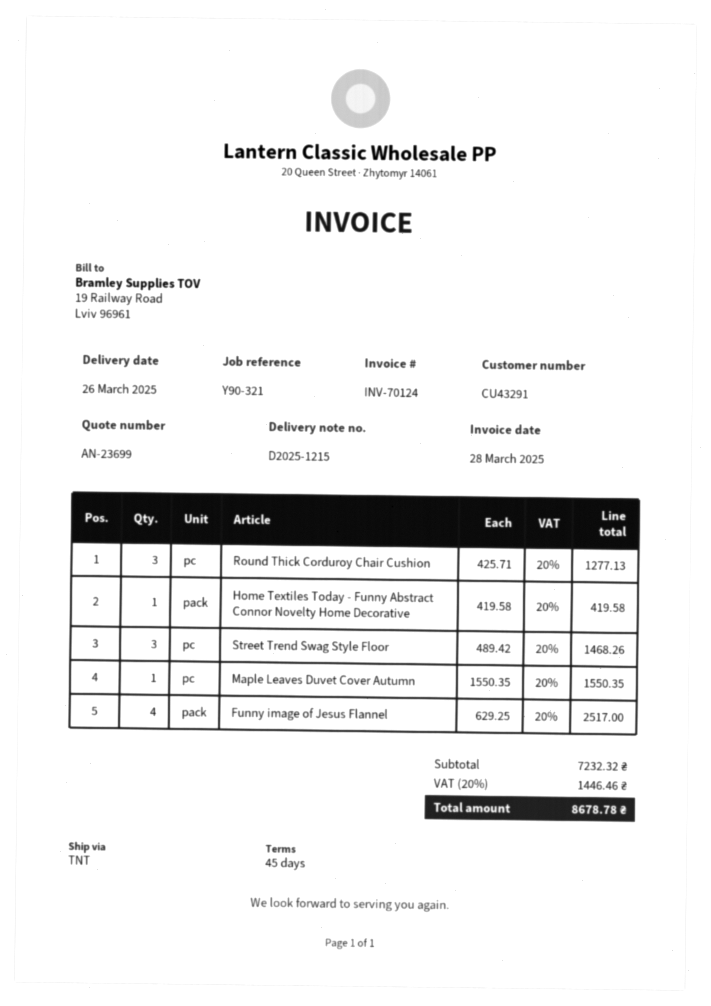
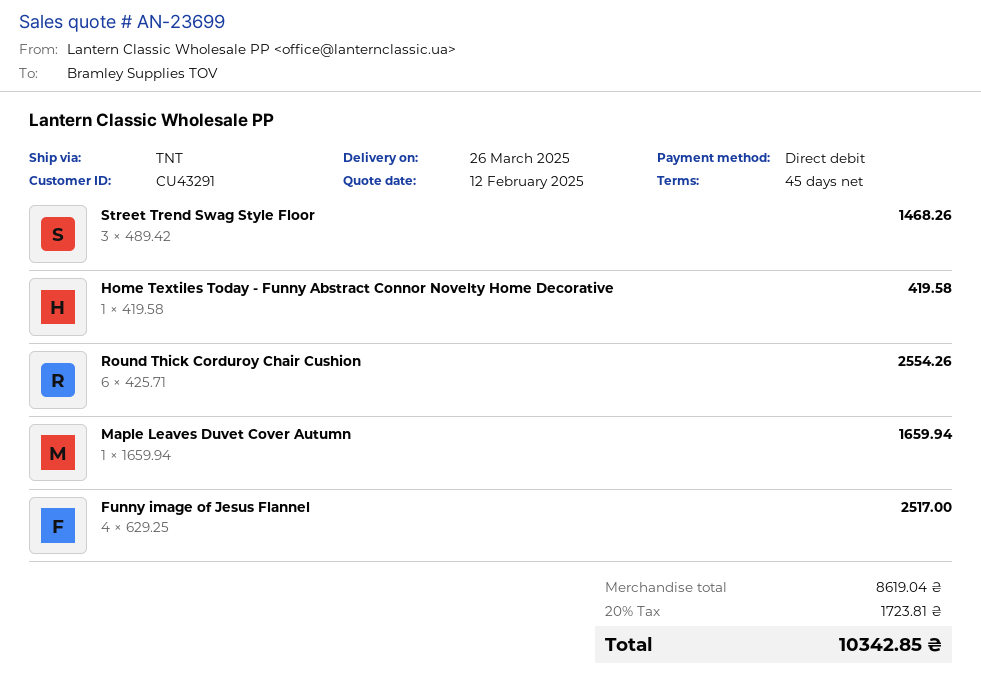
Round Thick Corduroy Chair Cushion: 3 x 425.71 = 1277.13 -> 6 x 425.71 = 2554.26
Maple Leaves Duvet Cover Autumn: 1 x 1550.35 = 1550.35 -> 1 x 1659.94 = 1659.94
subtotal: 7232.32 -> 8619.04
tax: 20% = 1446.46 -> 20% = 1723.81
total: 8678.78 -> 10342.85

